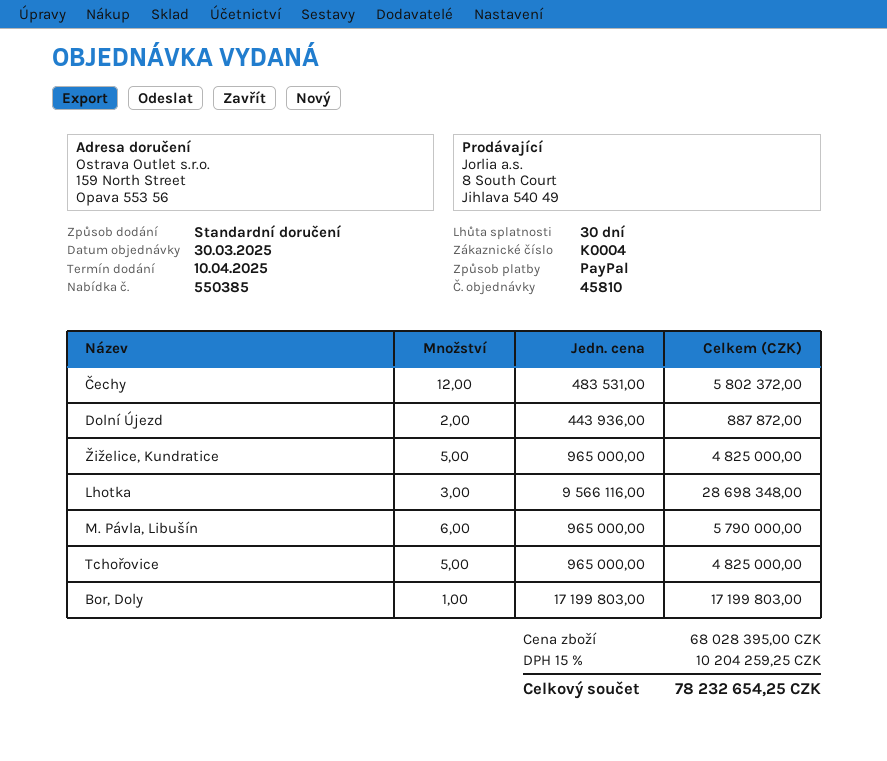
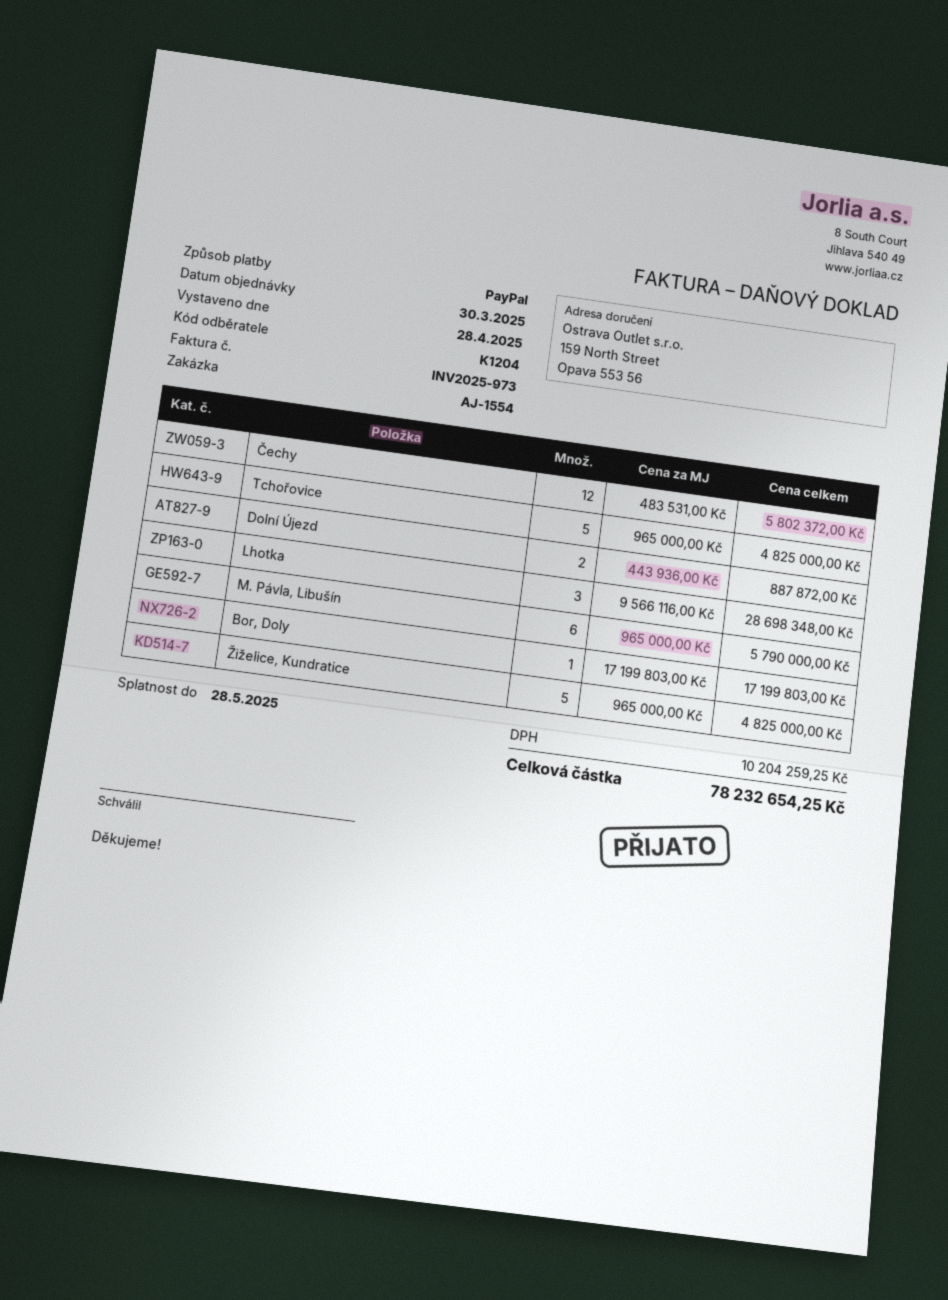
customer number: K0004 -> K1204

